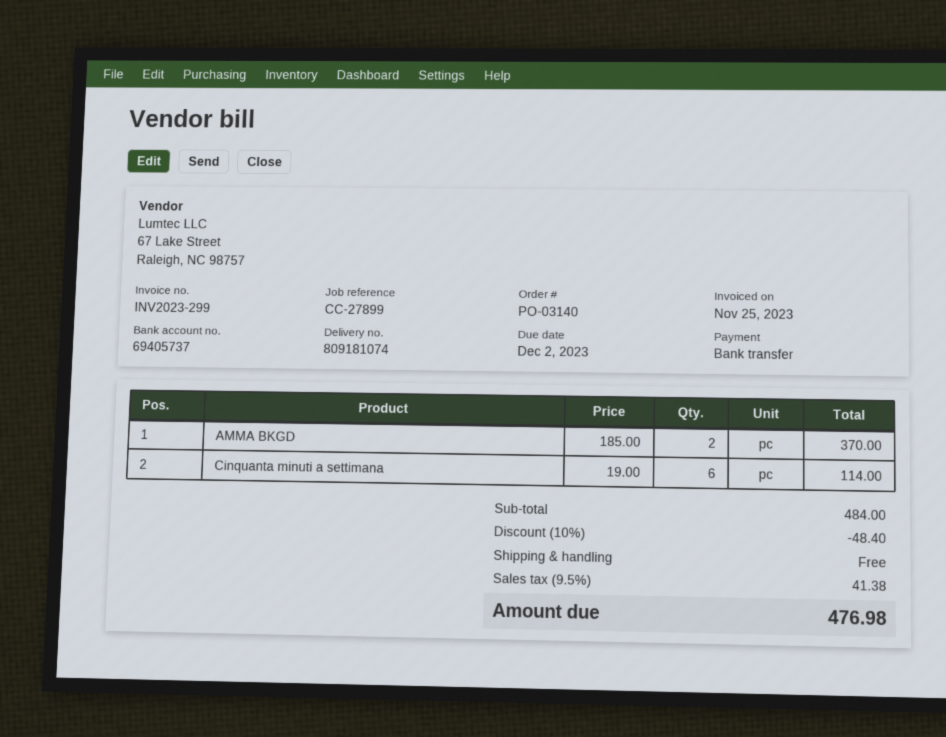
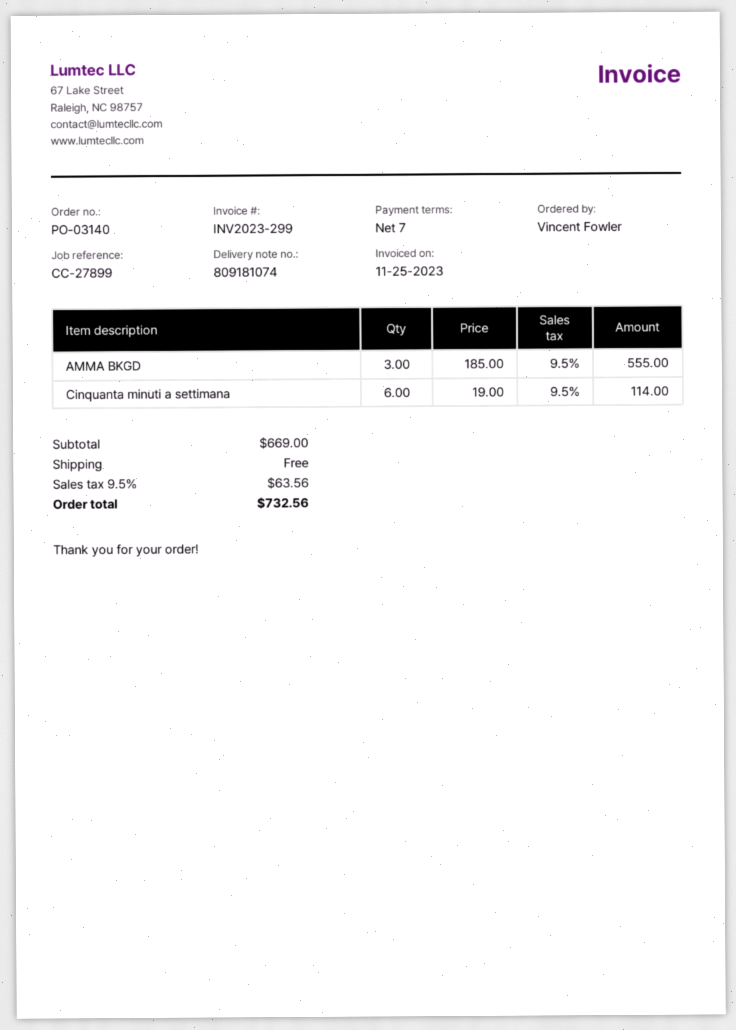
AMMA BKGD: 2 x 185.00 = 370.00 -> 3 x 185.00 = 555.00
subtotal: 484.00 -> 669.00
discount: 10% = 48.40 -> none
tax: 9.5% = 41.38 -> 9.5% = 63.56
total: 476.98 -> 732.56

